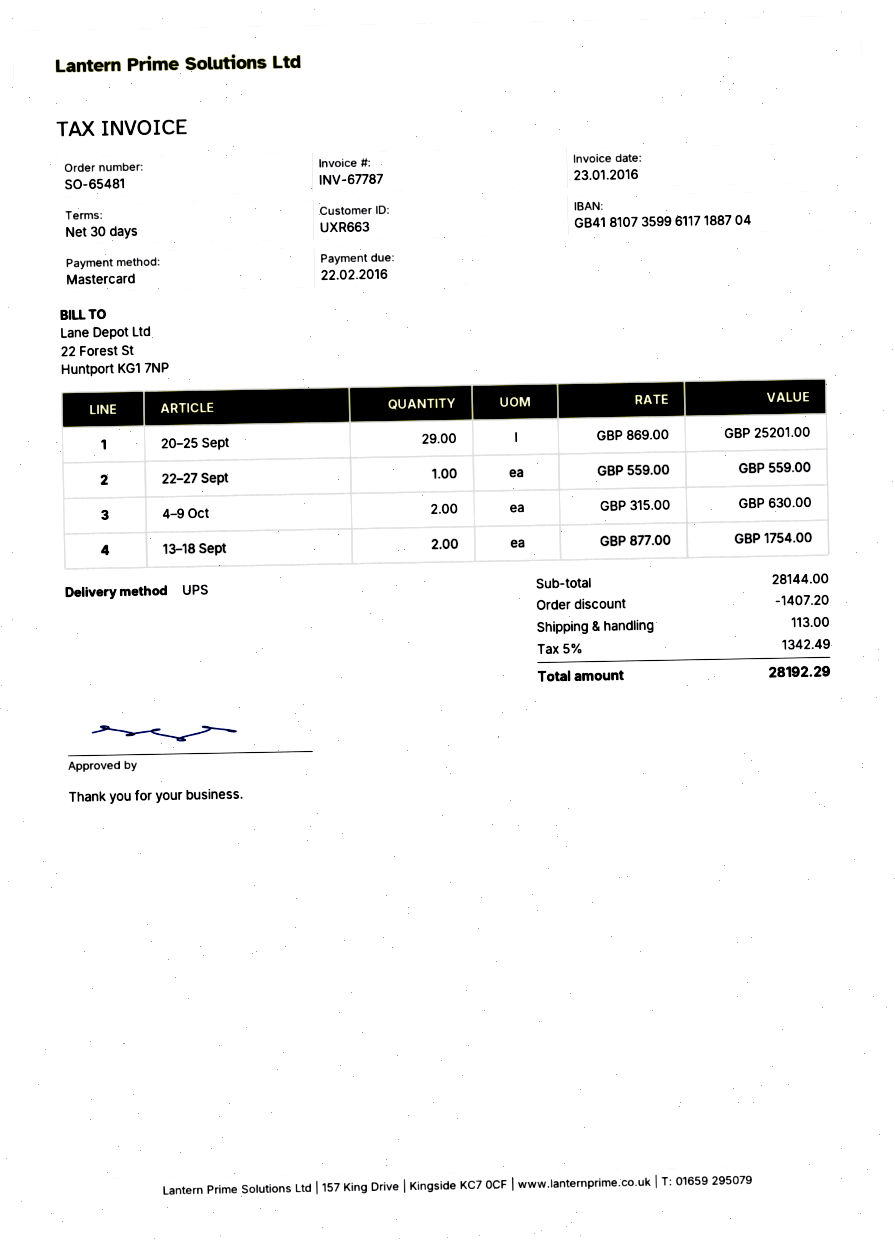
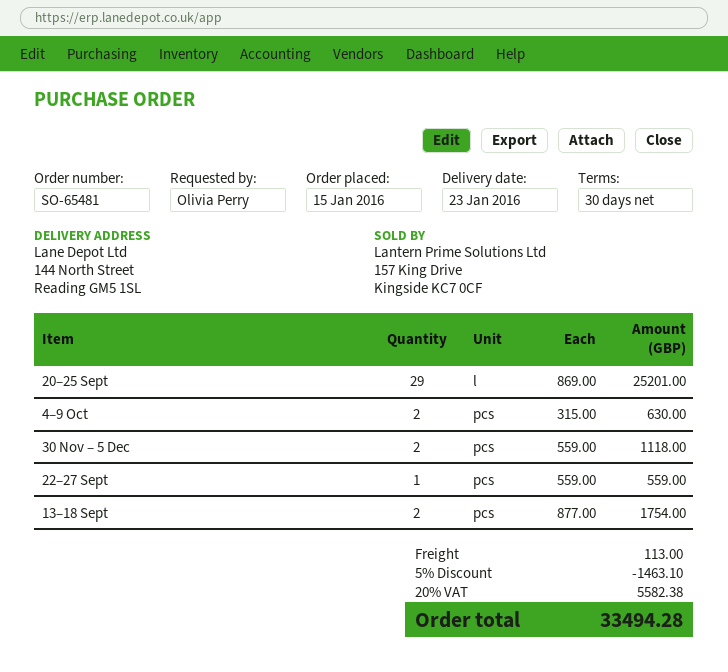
30 Nov – 5 Dec: none -> 2 x 559.00 = 1118.00
discount: 1407.20 -> 1463.10
tax: 5% = 1342.49 -> 20% = 5582.38
total: 28192.29 -> 33494.28

